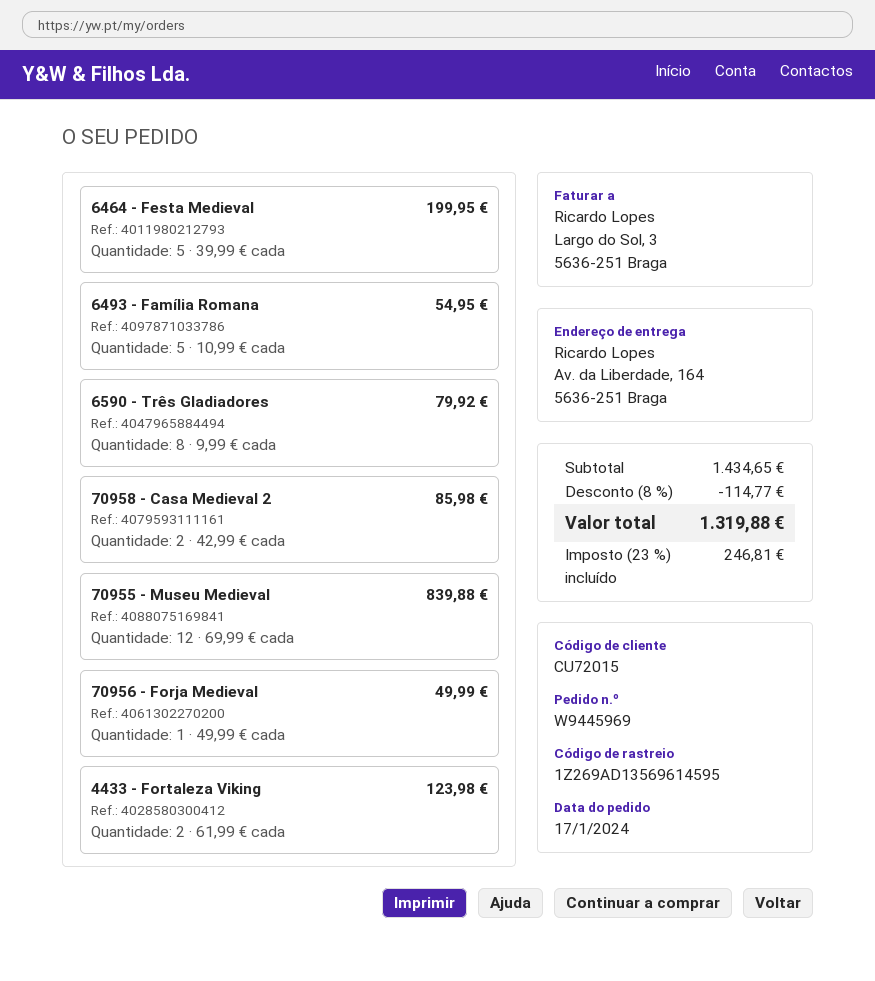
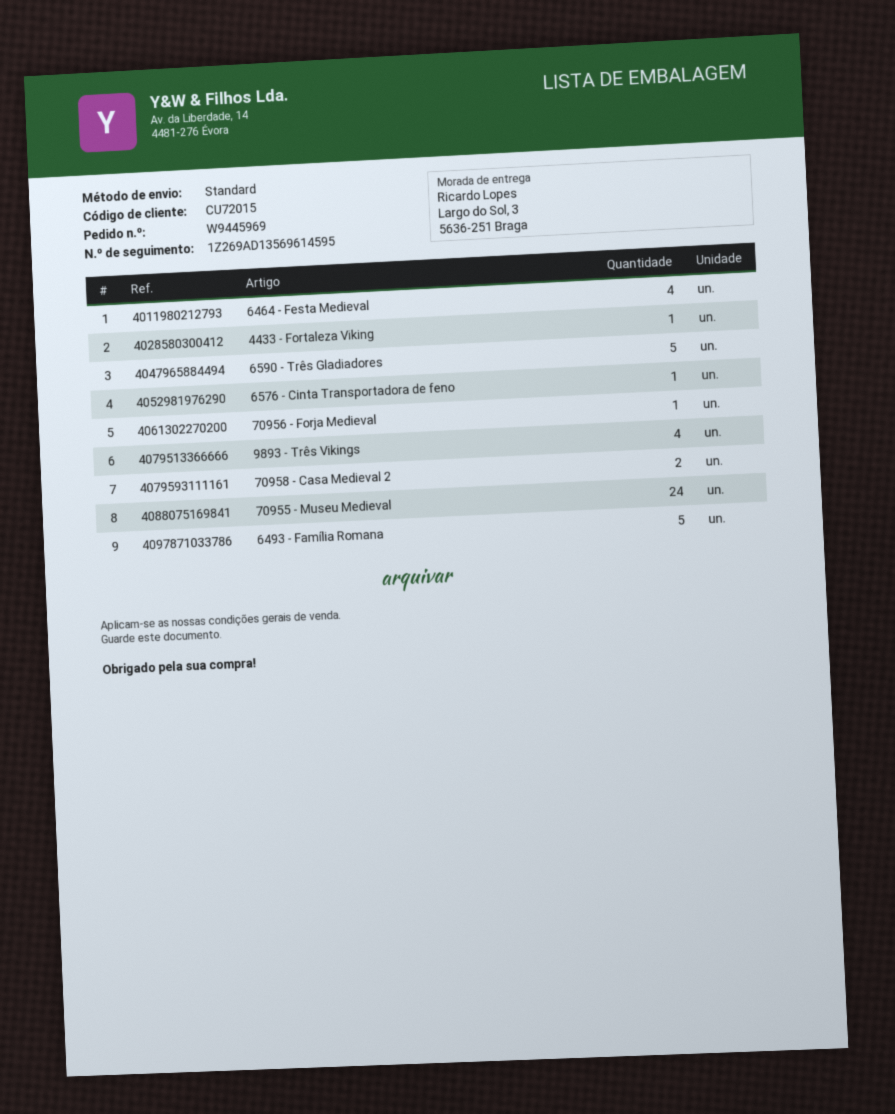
ship to: Av. da Liberdade, 164, 5636-251 Braga -> Largo do Sol, 3, 5636-251 Braga
6464 - Festa Medieval: 5 -> 4
6590 - Três Gladiadores: 8 -> 5
70955 - Museu Medieval: 12 -> 24
4433 - Fortaleza Viking: 2 -> 1
6576 - Cinta Transportadora de feno: none -> 1
9893 - Três Vikings: none -> 4

